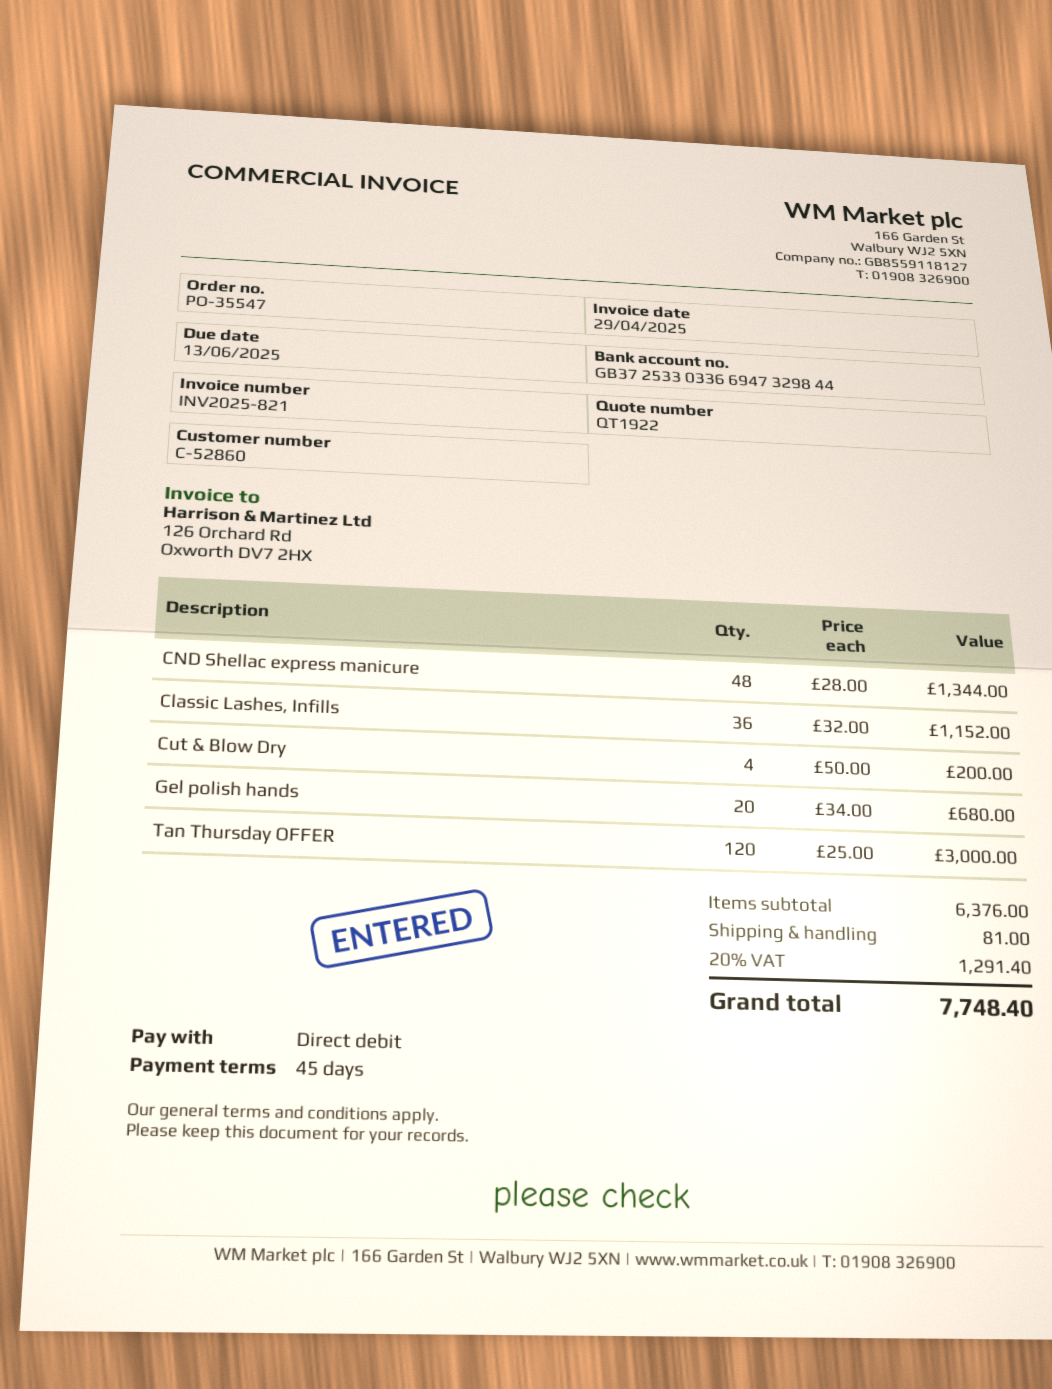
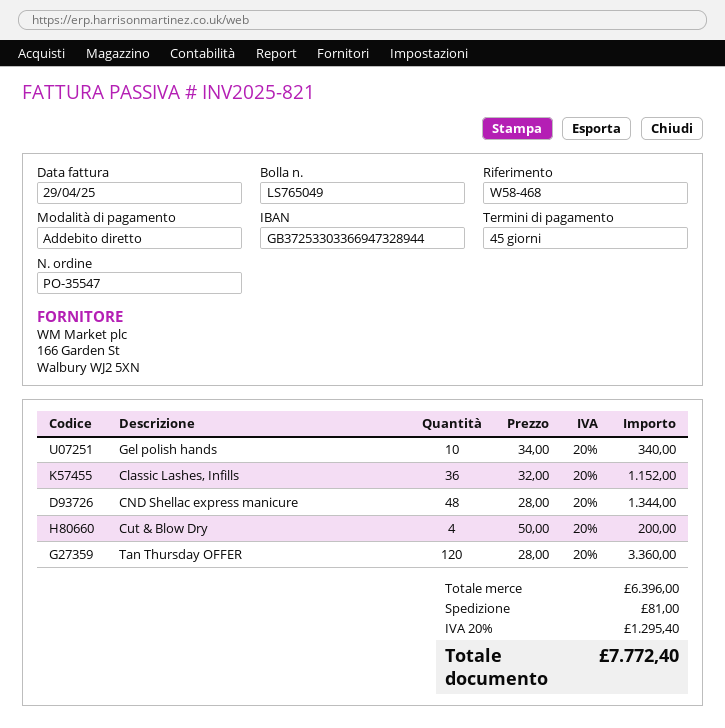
bank account: GB37253303366947329844 -> GB37253303366947328944
Gel polish hands: 20 x 34.00 = 680.00 -> 10 x 34.00 = 340.00
Tan Thursday OFFER: 120 x 25.00 = 3000.00 -> 120 x 28.00 = 3360.00
subtotal: 6376.00 -> 6396.00
tax: 20% = 1291.40 -> 20% = 1295.40
total: 7748.40 -> 7772.40

